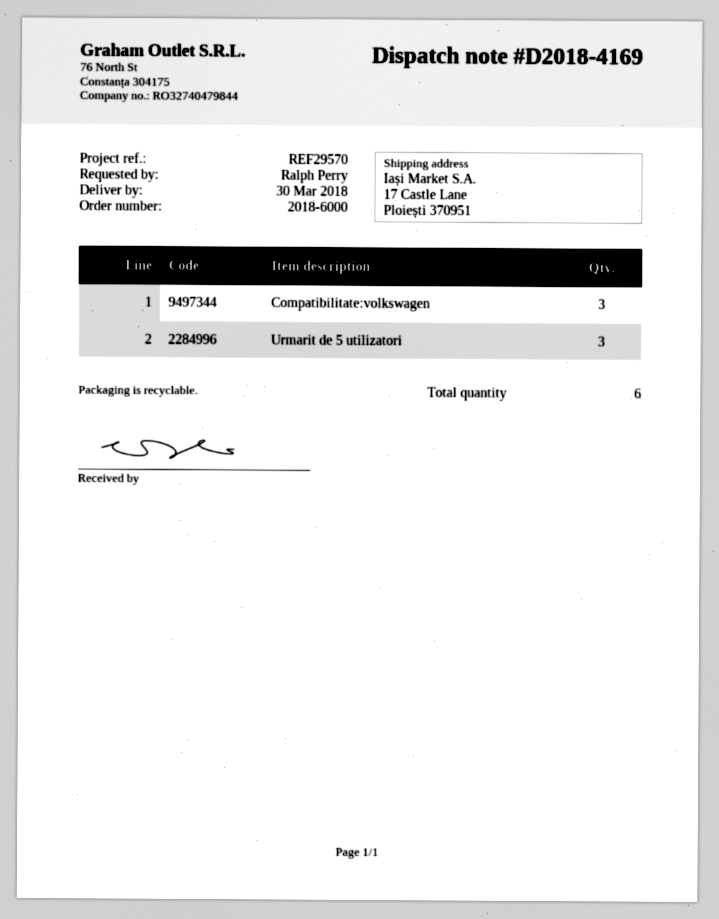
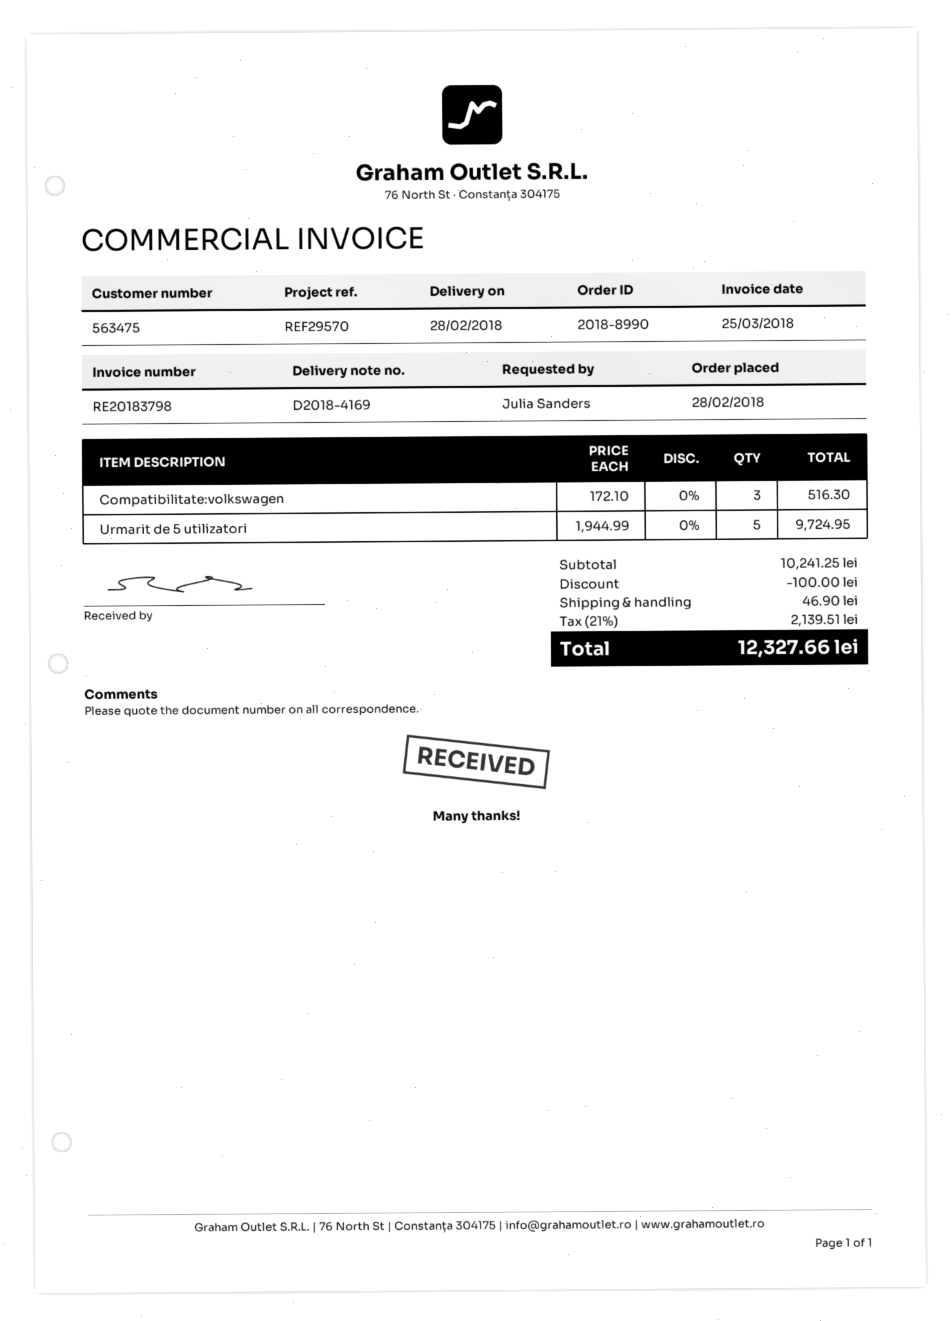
order number: 2018-6000 -> 2018-8990
delivery date: 2018-03-30 -> 2018-02-28
ordered by: Ralph Perry -> Julia Sanders
Urmarit de 5 utilizatori: 3 -> 5

